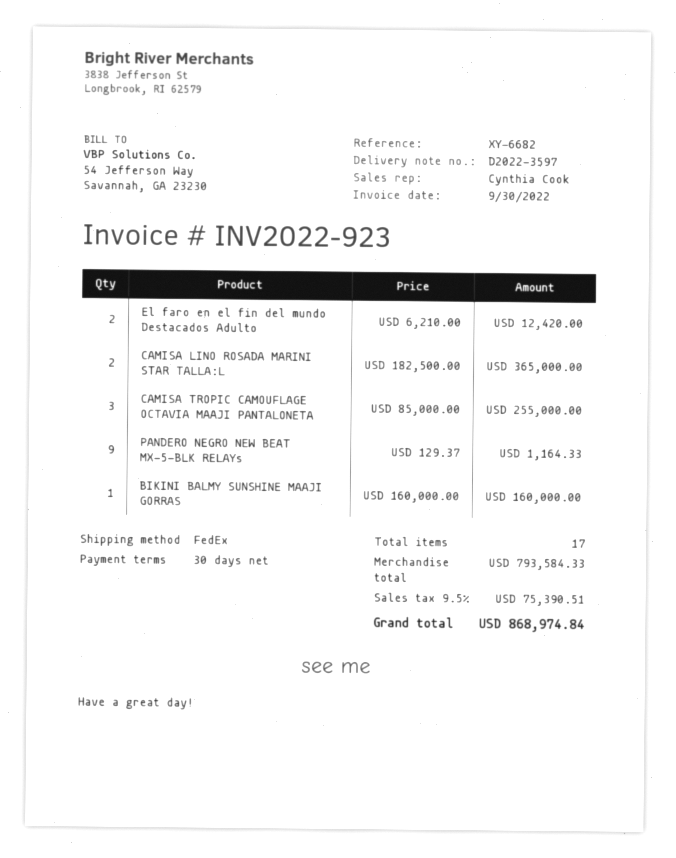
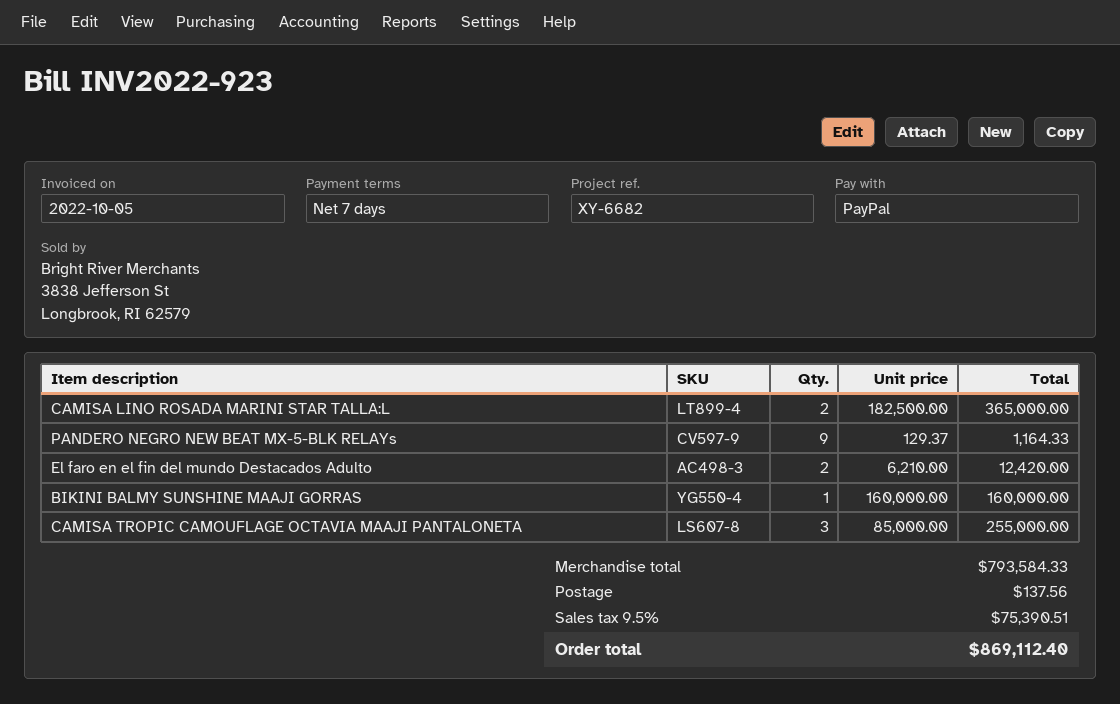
invoice date: 2022-09-30 -> 2022-10-05
payment terms: 30 days -> 7 days
shipping: none -> 137.56
total: 868974.84 -> 869112.40

